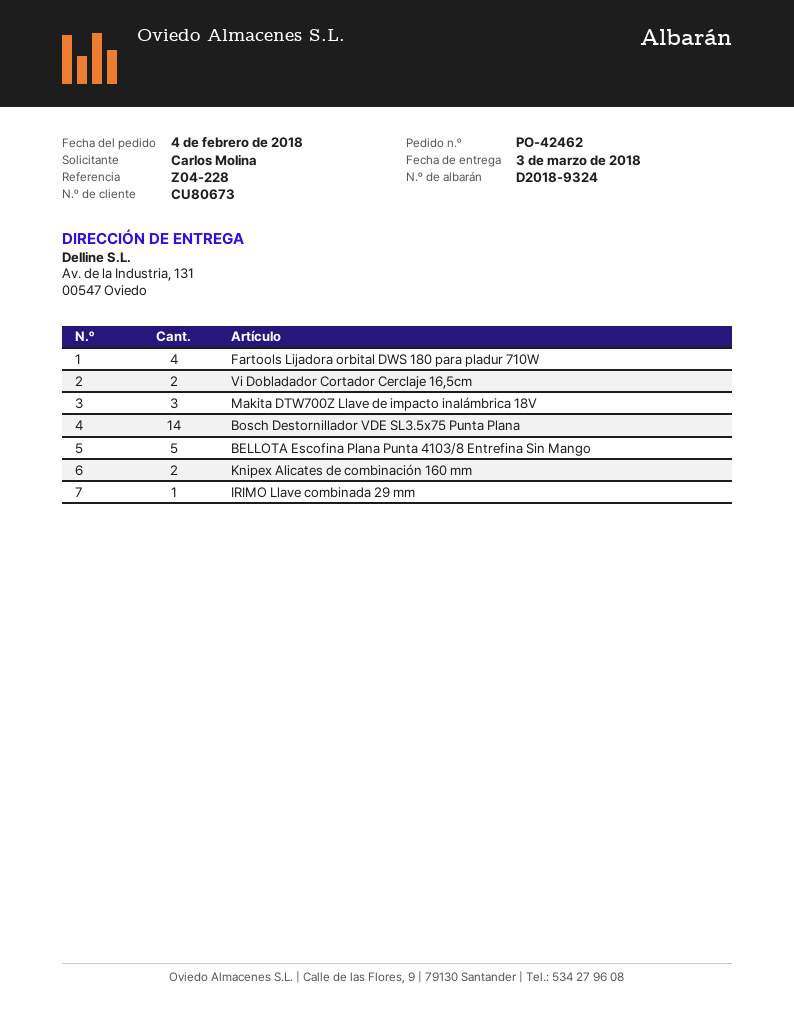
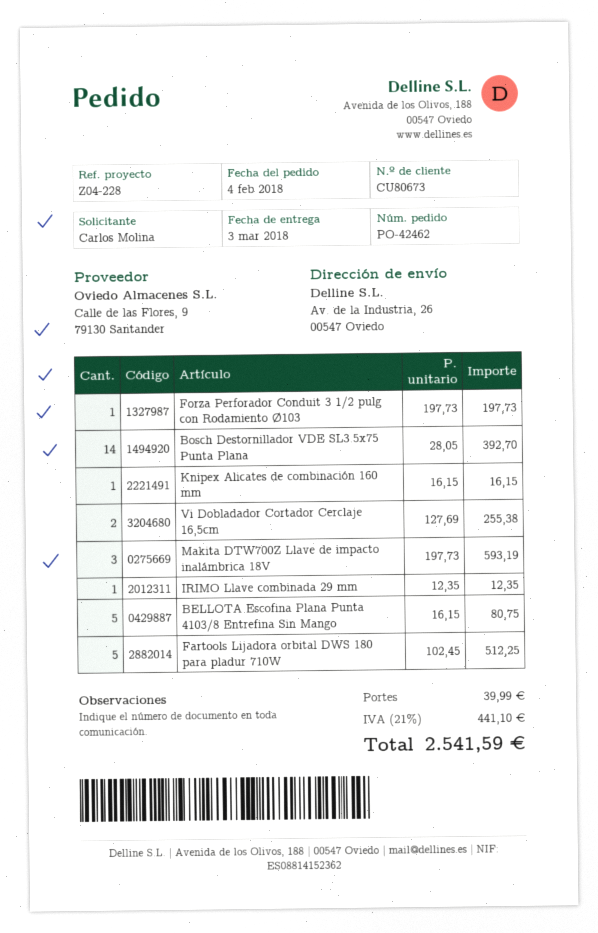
ship to: Av. de la Industria, 131, 00547 Oviedo -> Av. de la Industria, 26, 00547 Oviedo
Fartools Lijadora orbital DWS 180 para pladur 710W: 4 -> 5
Knipex Alicates de combinación 160 mm: 2 -> 1
Forza Perforador Conduit 3 1/2 pulg con Rodamiento Ø103: none -> 1

